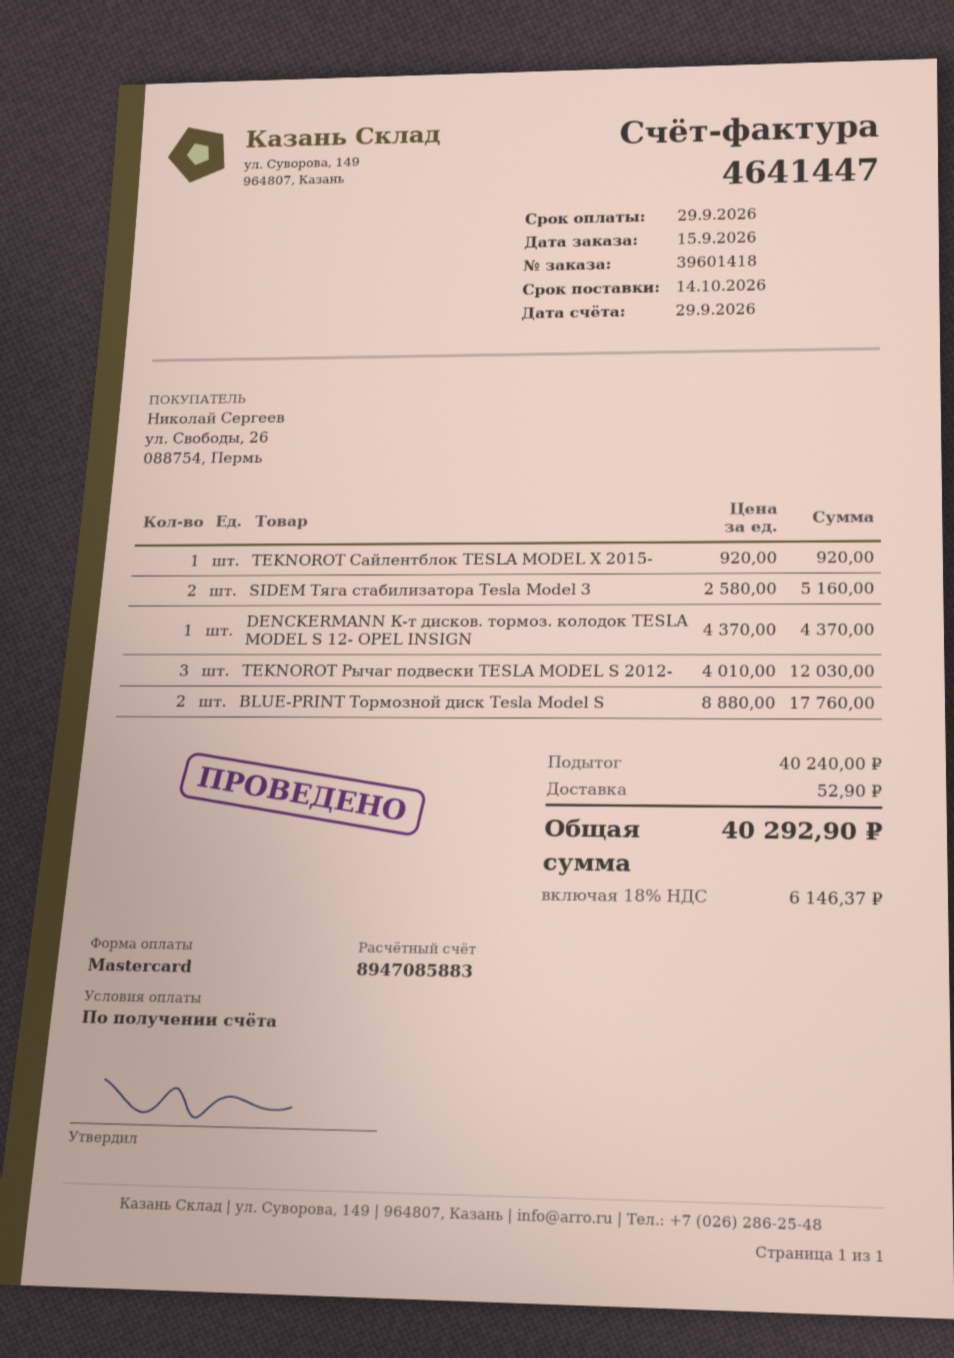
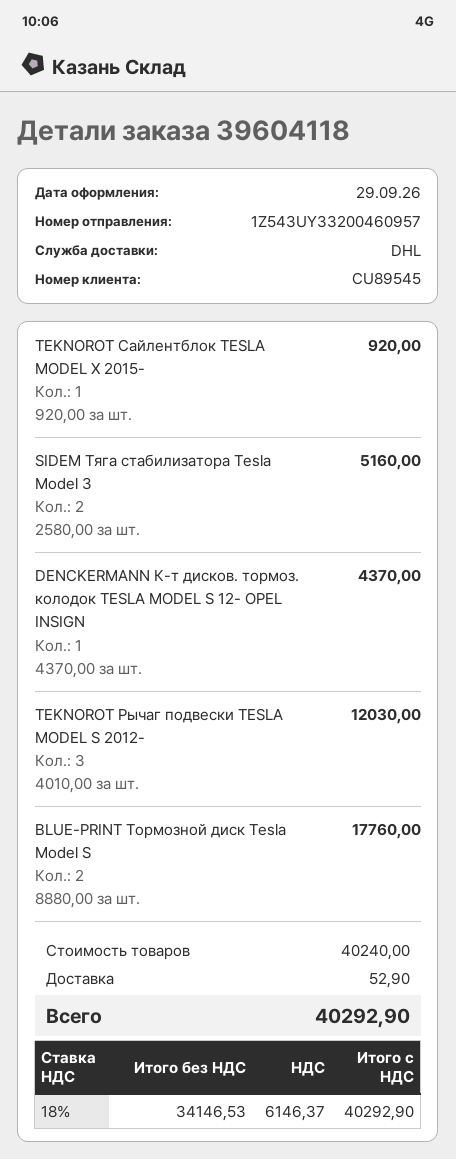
order number: 39601418 -> 39604118
order date: 2026-09-15 -> 2026-09-29

